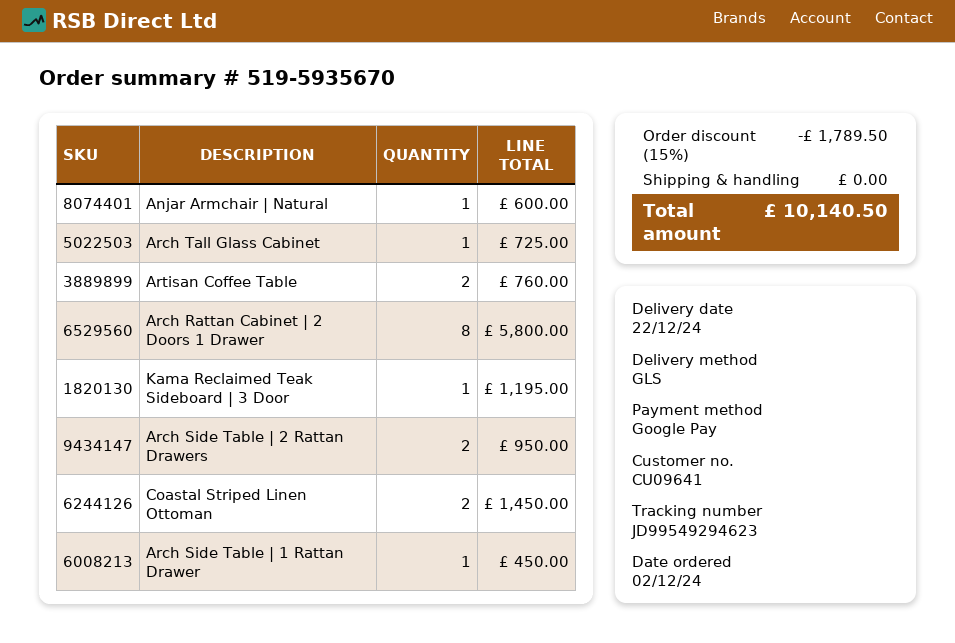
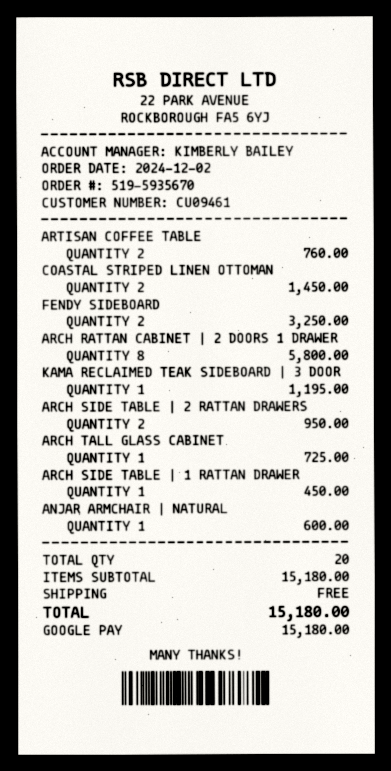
customer number: CU09641 -> CU09461
FENDY SIDEBOARD: none -> 2 for 3250.00
discount: 15% = 1789.50 -> none
total: 10140.50 -> 15180.00

